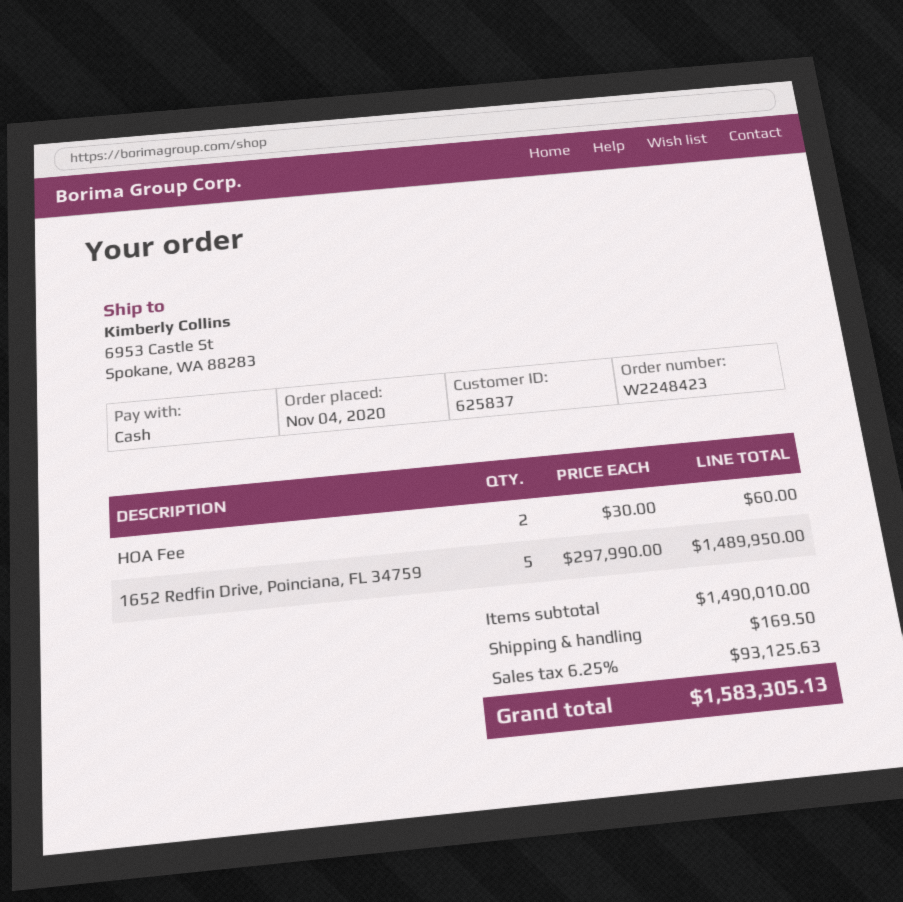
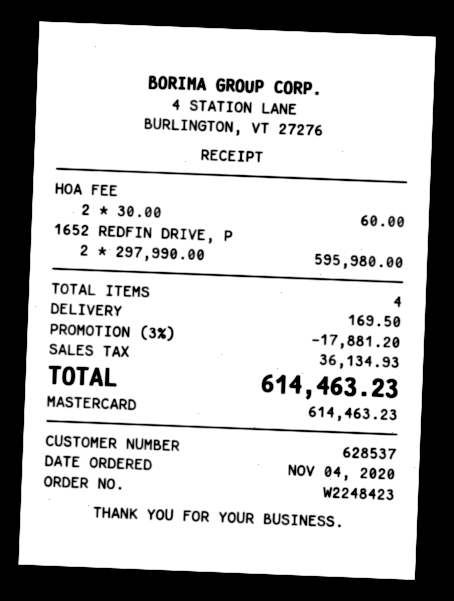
customer number: 625837 -> 628537
payment method: cash -> Mastercard
1652 Redfin Drive, Poinciana, FL 34759: 5 x 297990.00 = 1489950.00 -> 2 x 297990.00 = 595980.00
discount: none -> 3% = 17881.20
tax: 93125.63 -> 36134.93
total: 1583305.13 -> 614463.23

